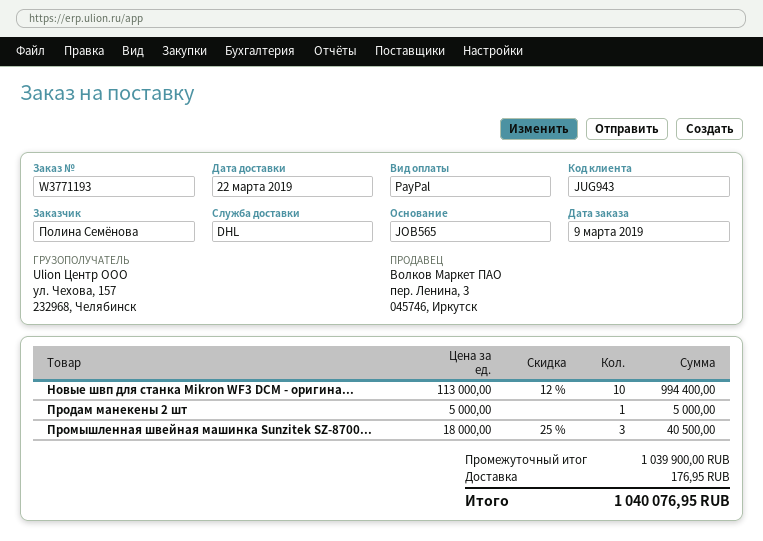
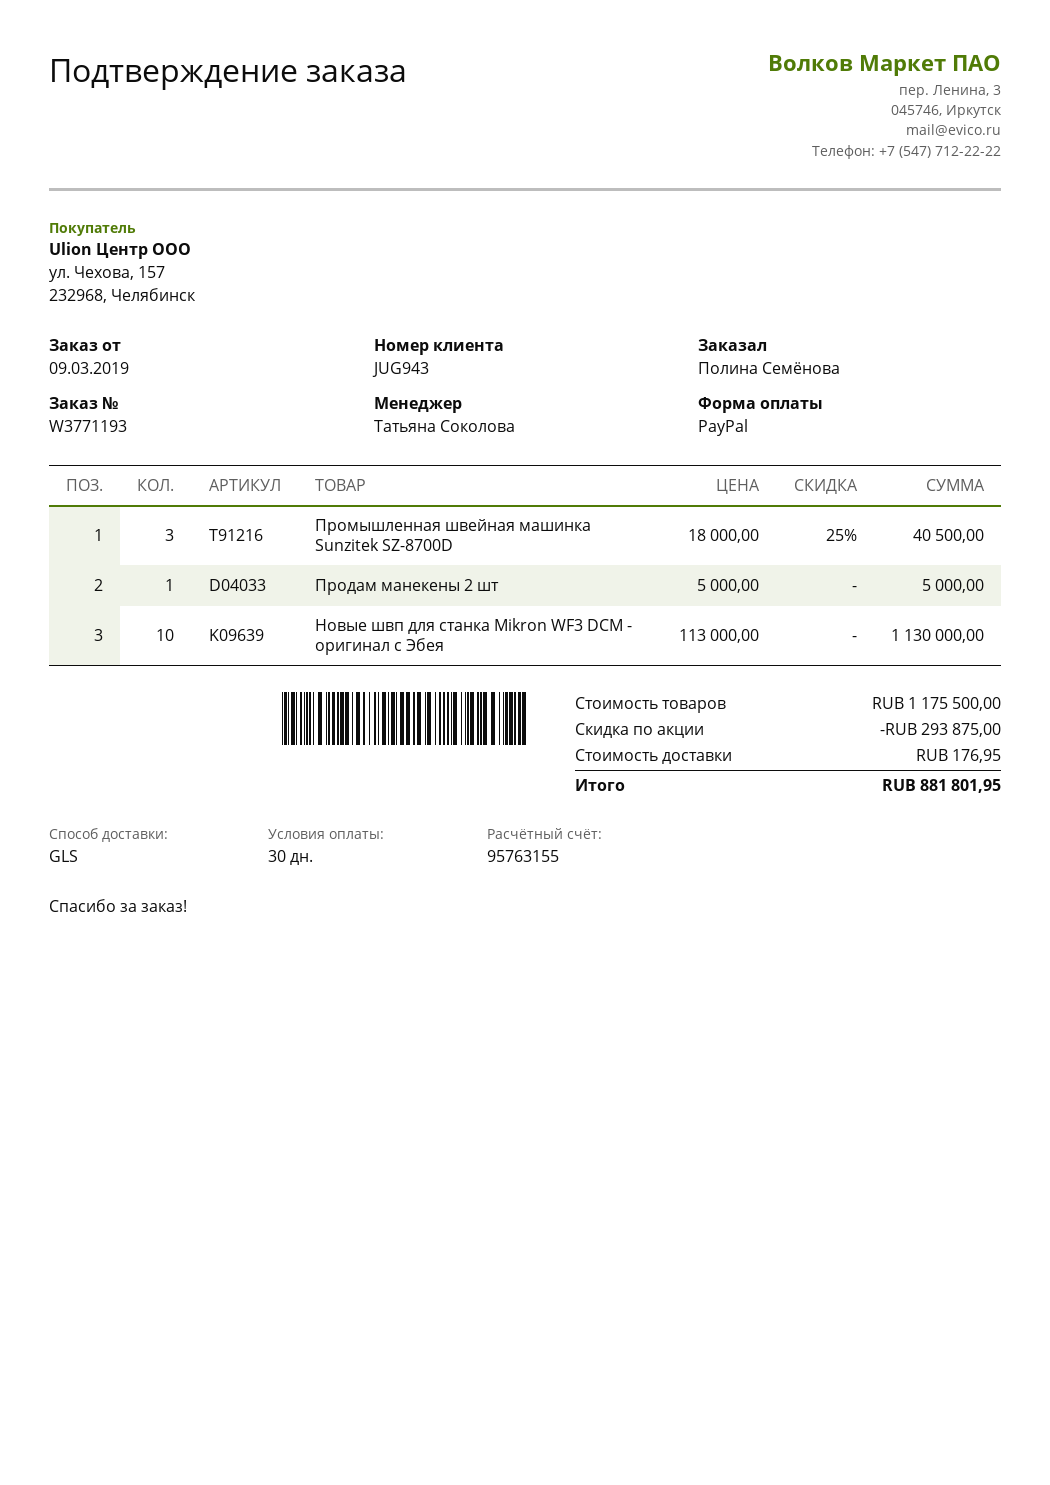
shipping method: DHL -> GLS
Новые швп для станка Mikron WF3 DCM - оригина...: 10 x 113000.00 - 12% = 994400.00 -> 10 x 113000.00 = 1130000.00
subtotal: 1039900.00 -> 1175500.00
discount: none -> 293875.00
total: 1040076.95 -> 881801.95

